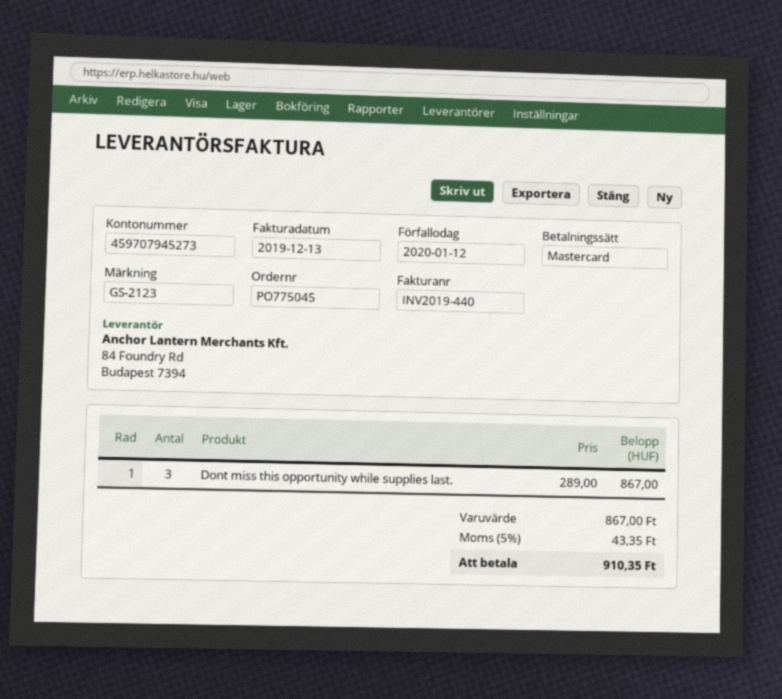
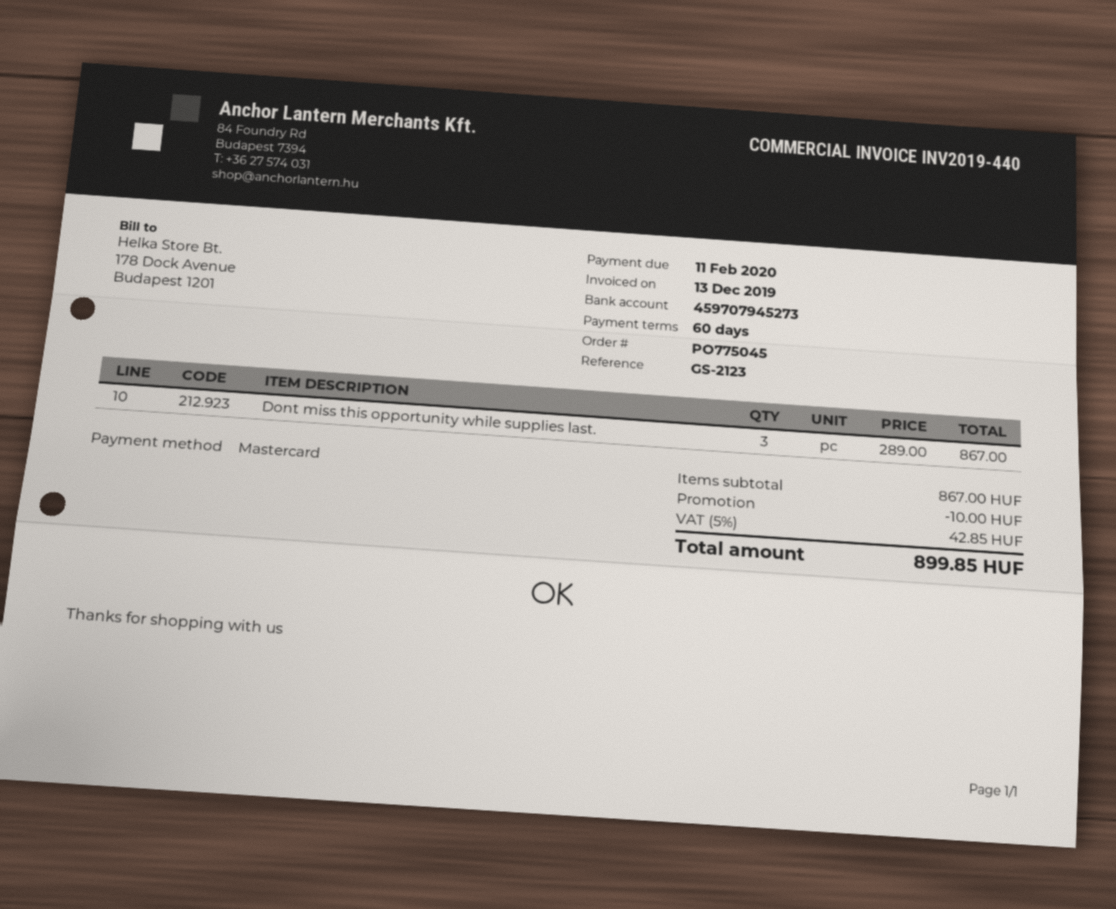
due date: 2020-01-12 -> 2020-02-11
discount: none -> 10.00
tax: 5% = 43.35 -> 5% = 42.85
total: 910.35 -> 899.85

